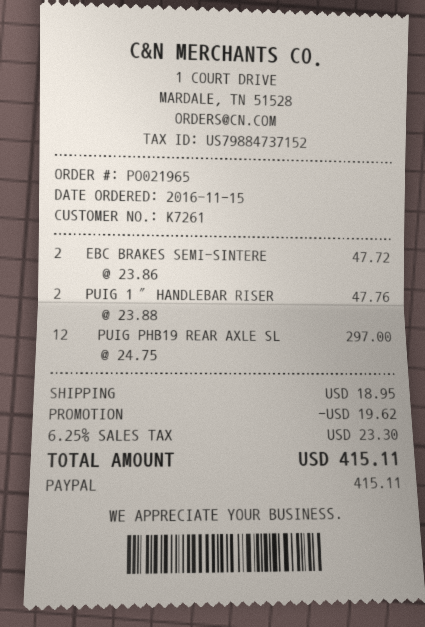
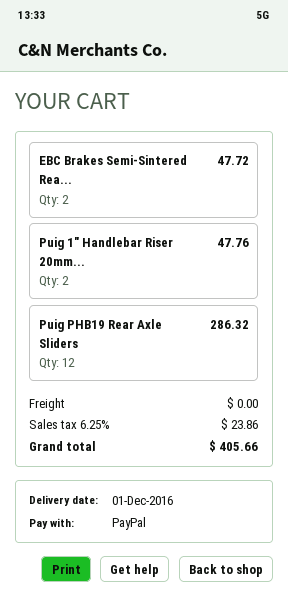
PUIG PHB19 REAR AXLE SL: 12 for 297.00 -> 12 for 286.32
discount: 19.62 -> none
shipping: 18.95 -> 0.00
tax: 6.25% = 23.30 -> 6.25% = 23.86
total: 415.11 -> 405.66

